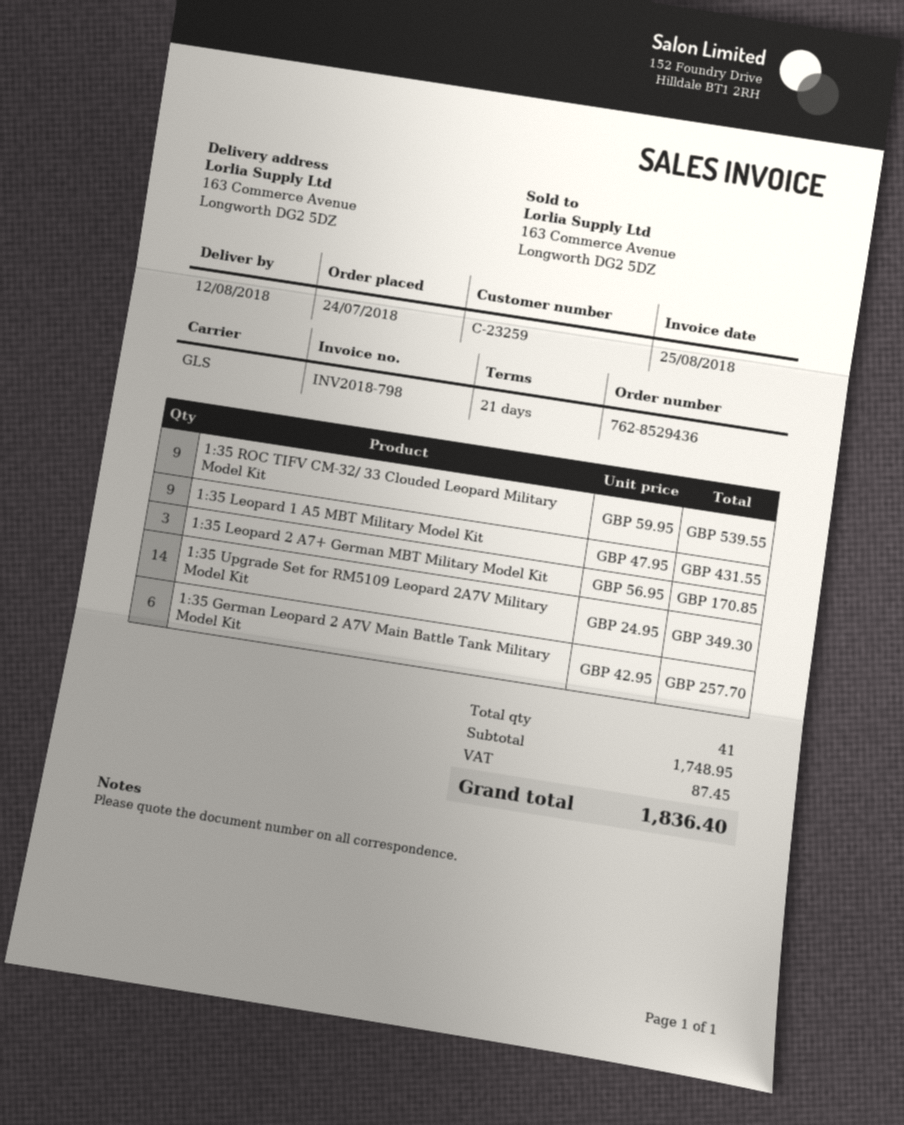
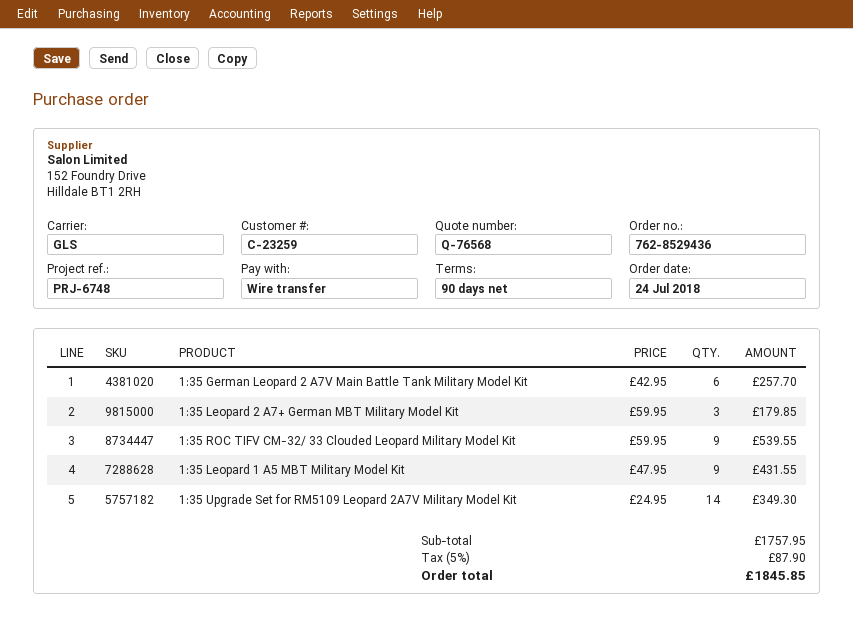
payment terms: 21 days -> 90 days
1:35 Leopard 2 A7+ German MBT Military Model Kit: 3 x 56.95 = 170.85 -> 3 x 59.95 = 179.85
subtotal: 1748.95 -> 1757.95
tax: 87.45 -> 87.90
total: 1836.40 -> 1845.85

